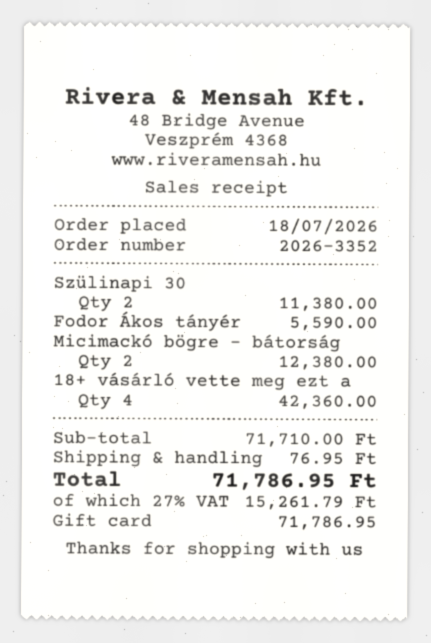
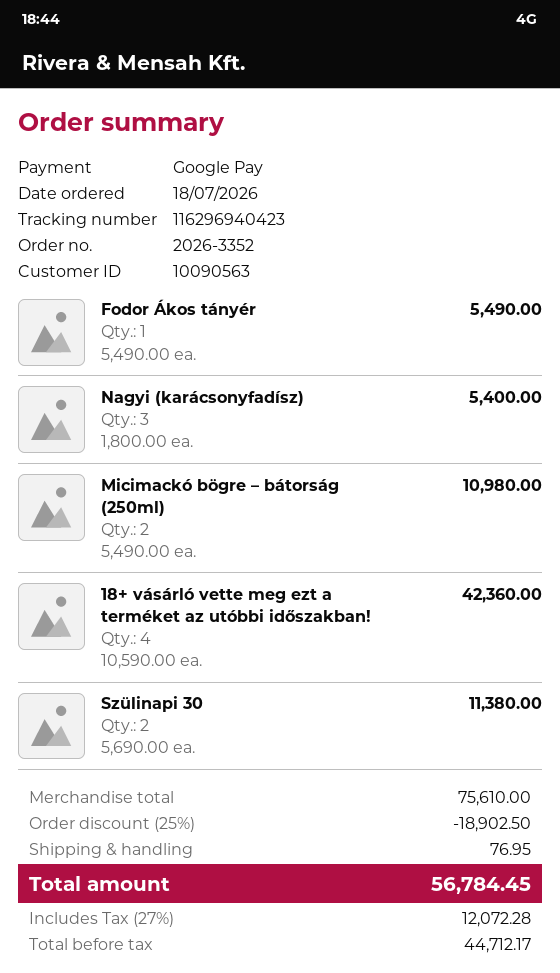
payment method: gift card -> Google Pay
Fodor Ákos tányér: 1 for 5590.00 -> 1 for 5490.00
Micimackó bögre – bátorság: 2 for 12380.00 -> 2 for 10980.00
Nagyi (karácsonyfadísz): none -> 3 for 5400.00
subtotal: 71710.00 -> 75610.00
discount: none -> 25% = 18902.50
tax: 27% = 15261.79 -> 27% = 12072.28
total: 71786.95 -> 56784.45

